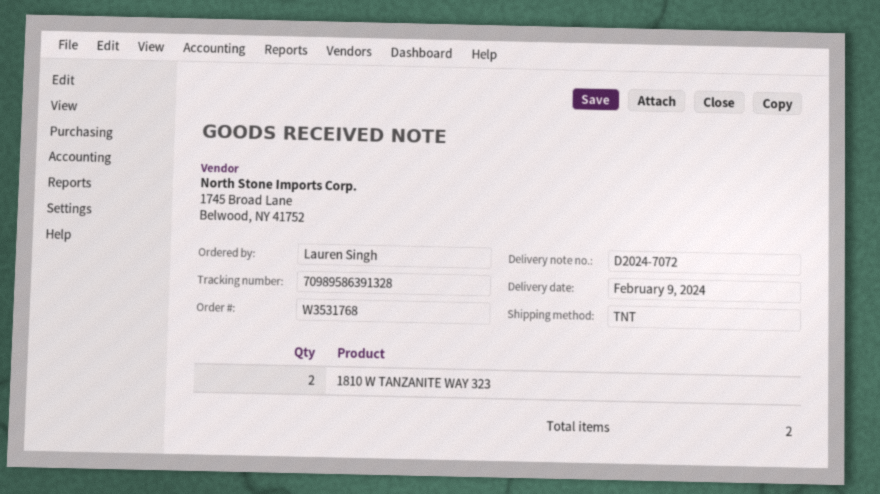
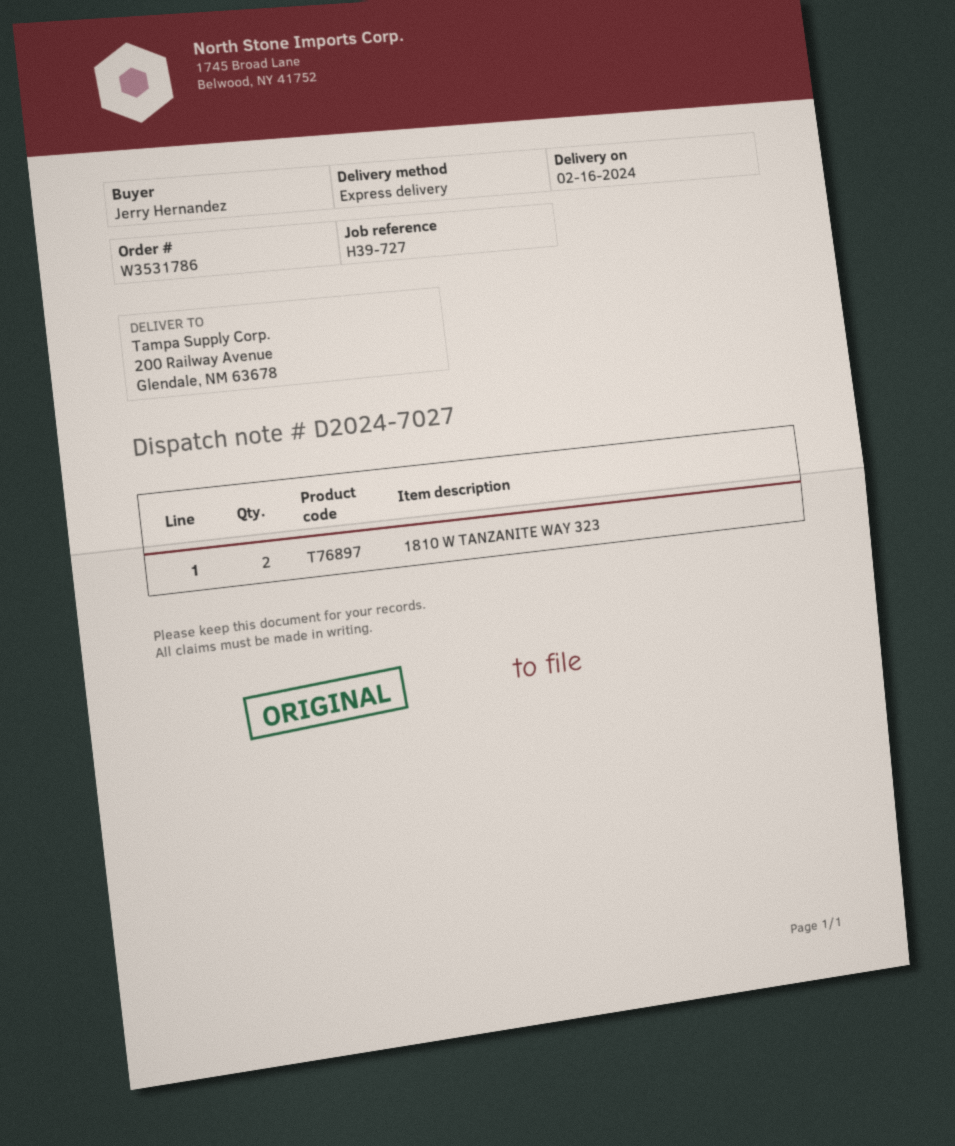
order number: W3531768 -> W3531786
delivery note number: D2024-7072 -> D2024-7027
delivery date: 2024-02-09 -> 2024-02-16
ordered by: Lauren Singh -> Jerry Hernandez
shipping method: TNT -> express

